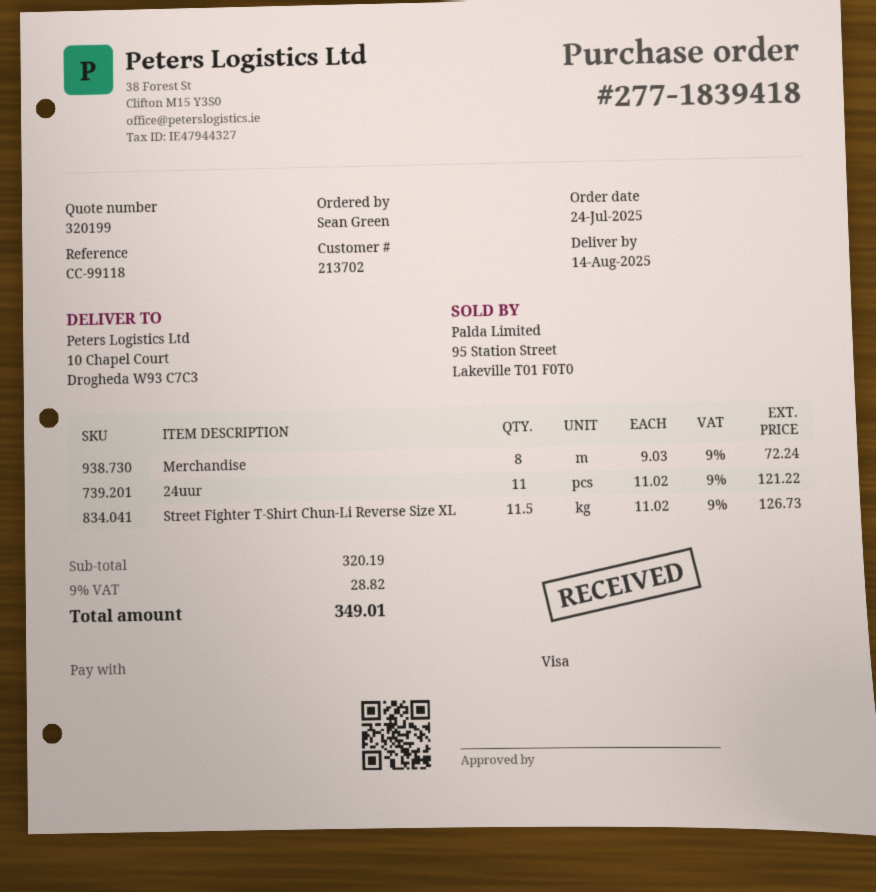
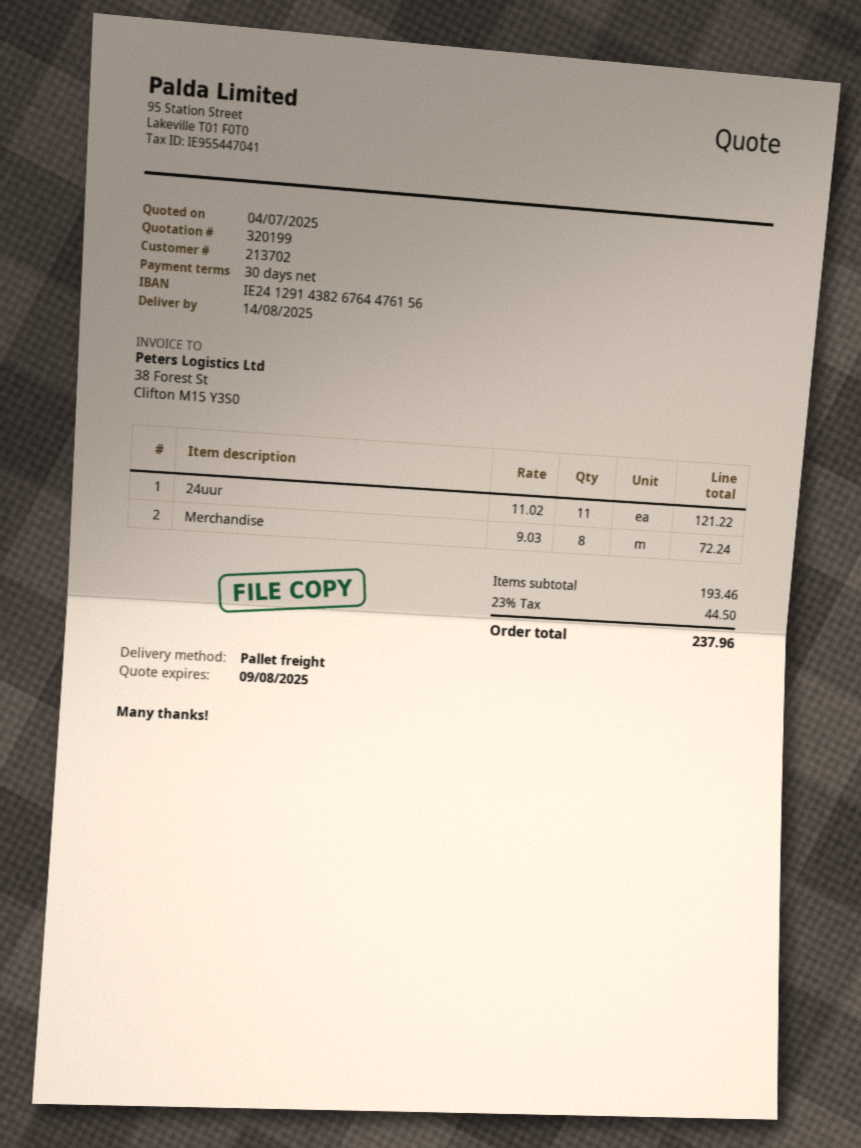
Street Fighter T-Shirt Chun-Li Reverse Size XL: 11.5 x 11.02 = 126.73 -> none
subtotal: 320.19 -> 193.46
tax: 9% = 28.82 -> 23% = 44.50
total: 349.01 -> 237.96

